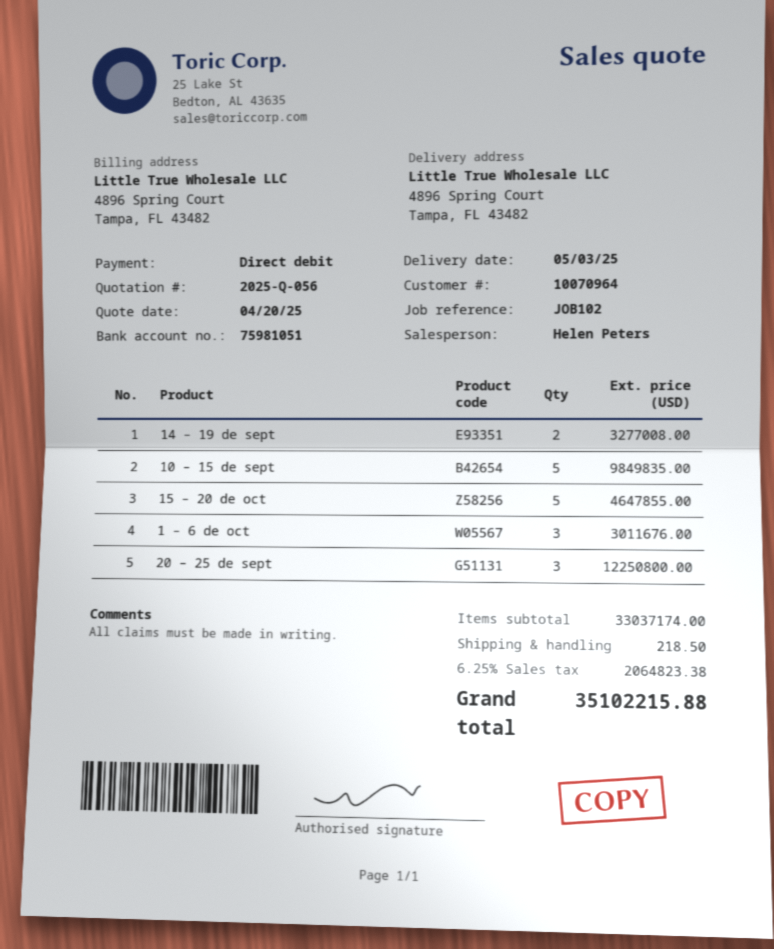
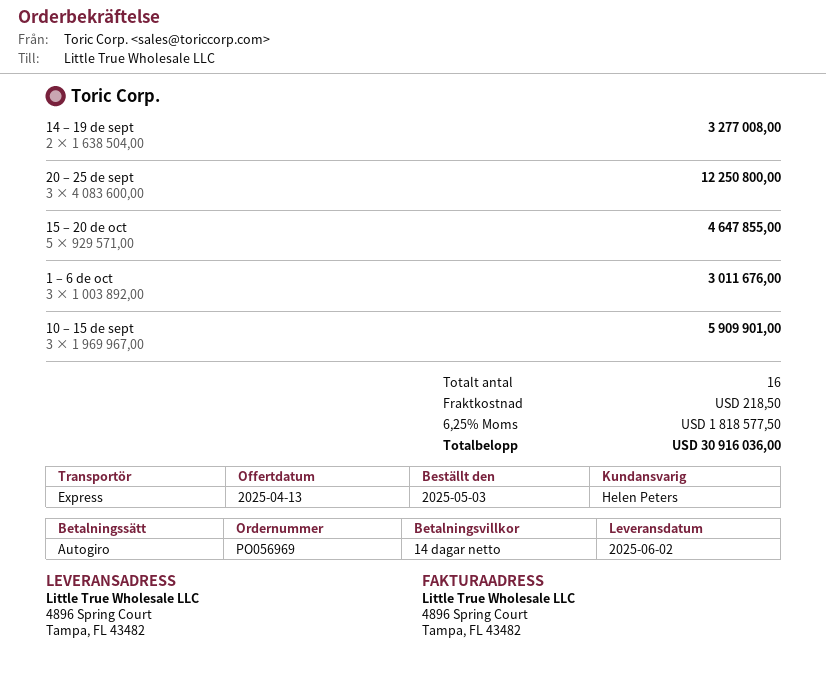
quote date: 2025-04-20 -> 2025-04-13
delivery date: 2025-05-03 -> 2025-06-02
10 – 15 de sept: 5 for 9849835.00 -> 3 for 5909901.00
tax: 6.25% = 2064823.38 -> 6.25% = 1818577.50
total: 35102215.88 -> 30916036.00

